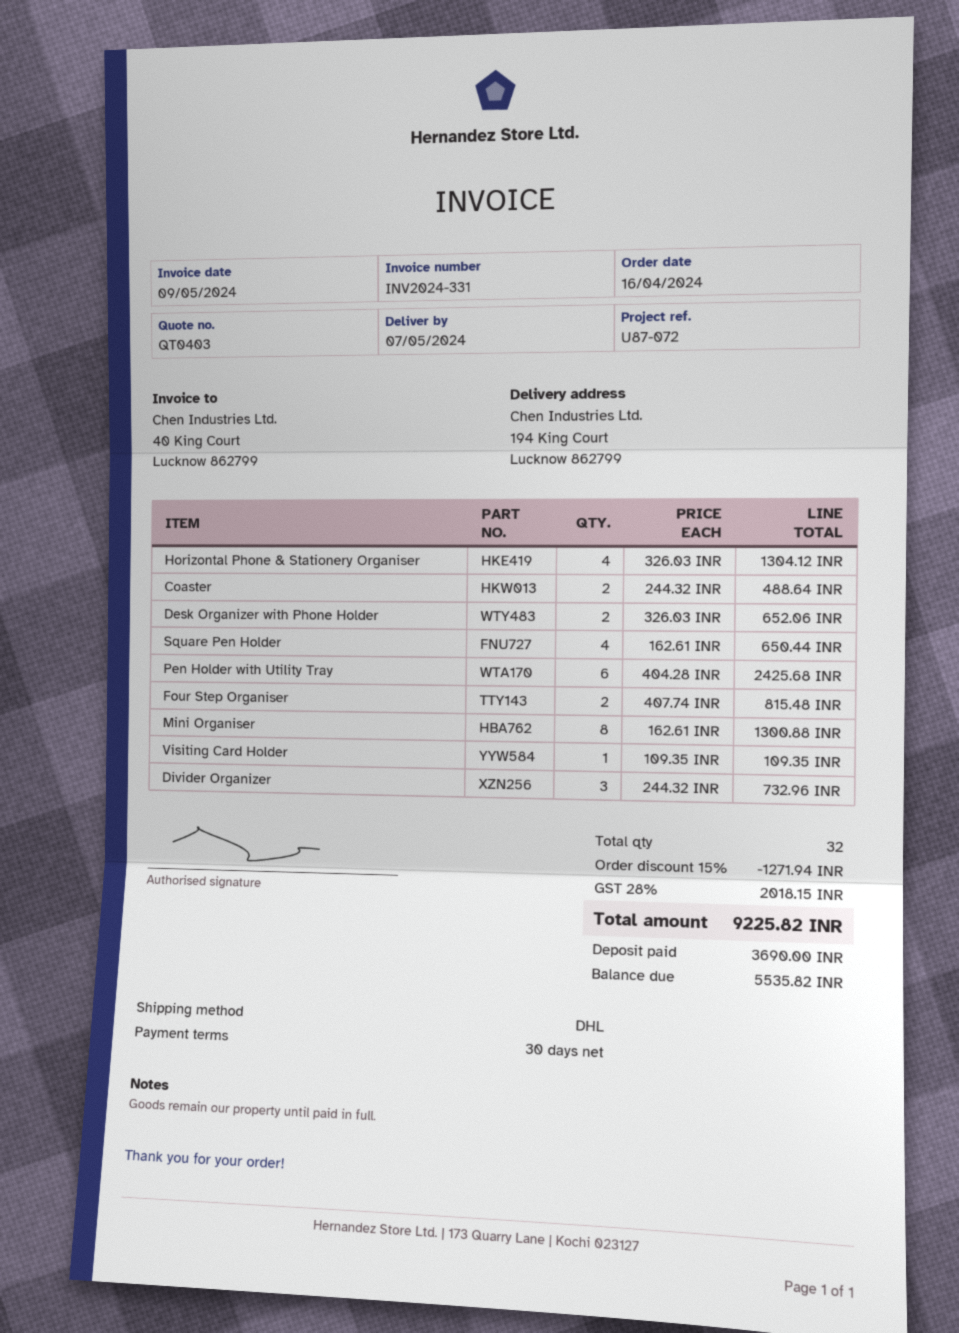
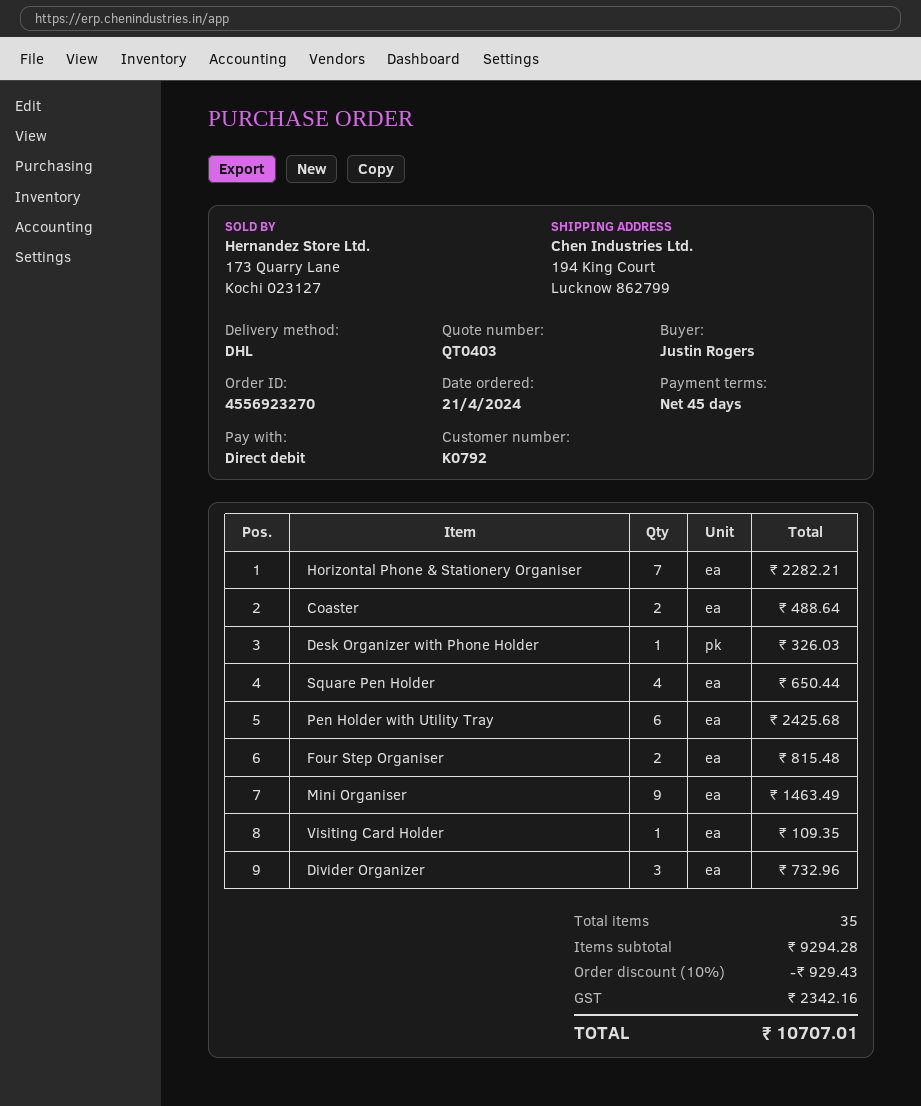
order date: 2024-04-16 -> 2024-04-21
payment terms: 30 days -> 45 days
Horizontal Phone & Stationery Organiser: 4 for 1304.12 -> 7 for 2282.21
Desk Organizer with Phone Holder: 2 for 652.06 -> 1 for 326.03
Mini Organiser: 8 for 1300.88 -> 9 for 1463.49
total quantity: 32 -> 35
discount: 15% = 1271.94 -> 10% = 929.43
tax: 2018.15 -> 2342.16
total: 9225.82 -> 10707.01

